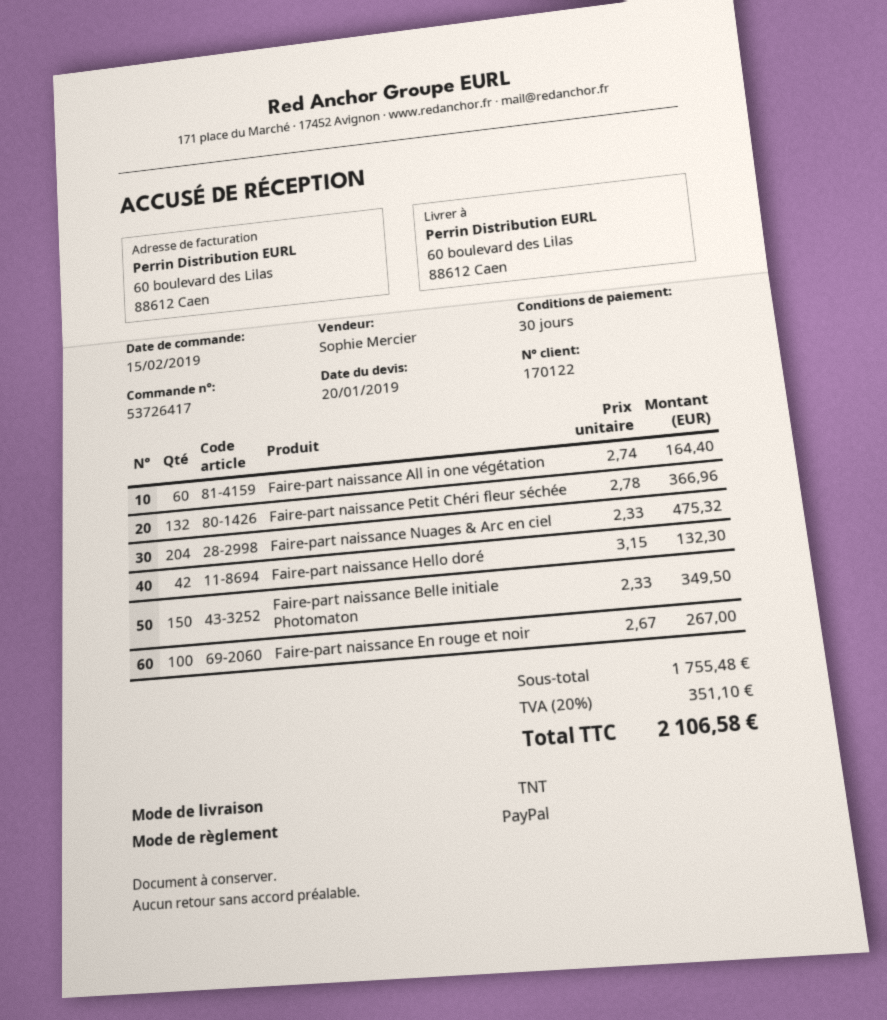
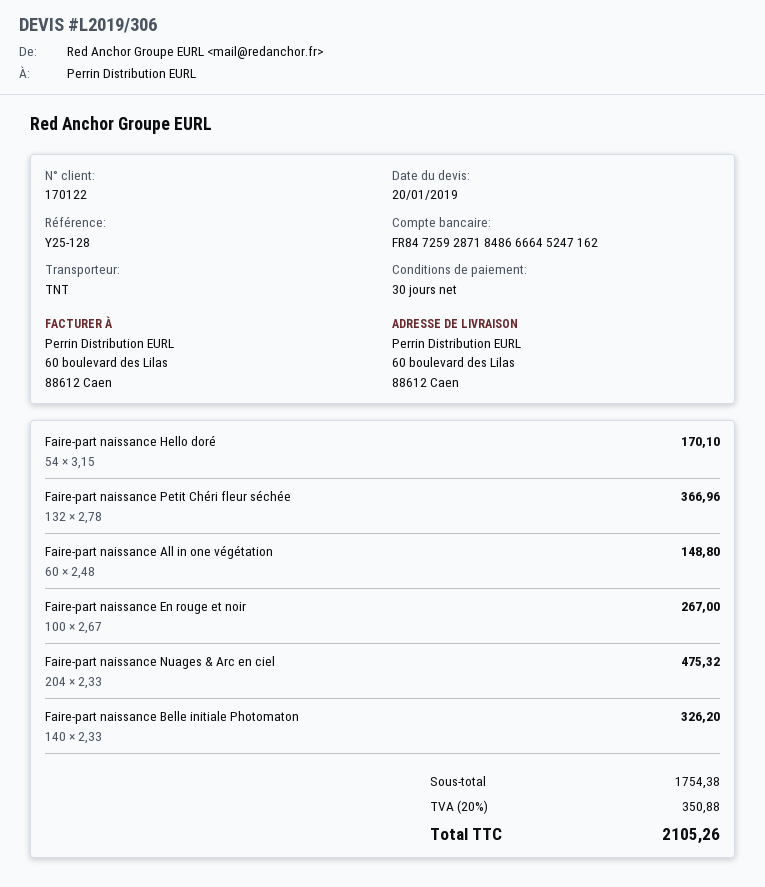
Faire-part naissance All in one végétation: 60 x 2.74 = 164.40 -> 60 x 2.48 = 148.80
Faire-part naissance Hello doré: 42 x 3.15 = 132.30 -> 54 x 3.15 = 170.10
Faire-part naissance Belle initiale Photomaton: 150 x 2.33 = 349.50 -> 140 x 2.33 = 326.20
subtotal: 1755.48 -> 1754.38
tax: 20% = 351.10 -> 20% = 350.88
total: 2106.58 -> 2105.26

